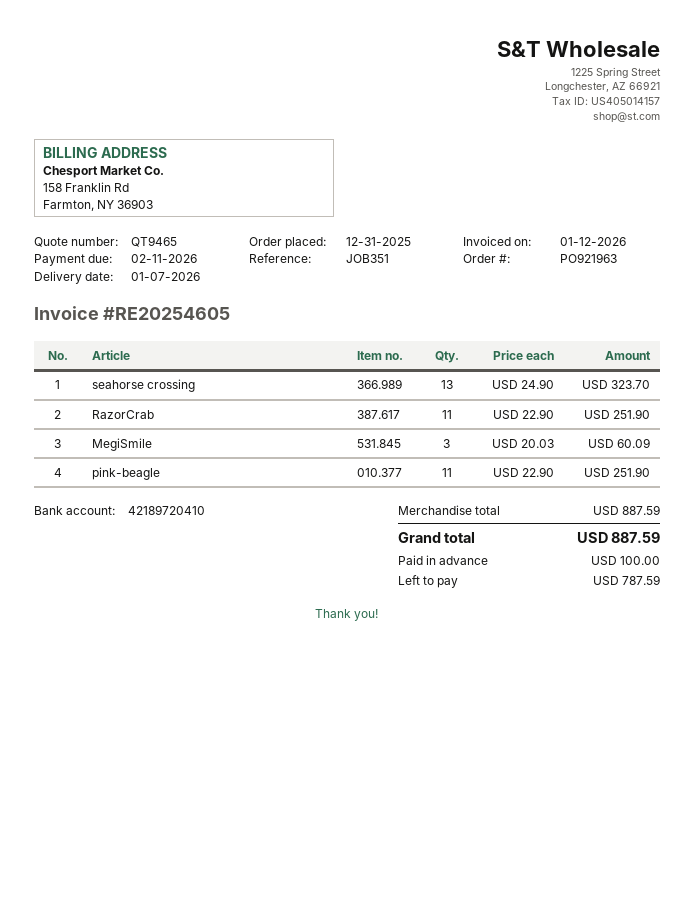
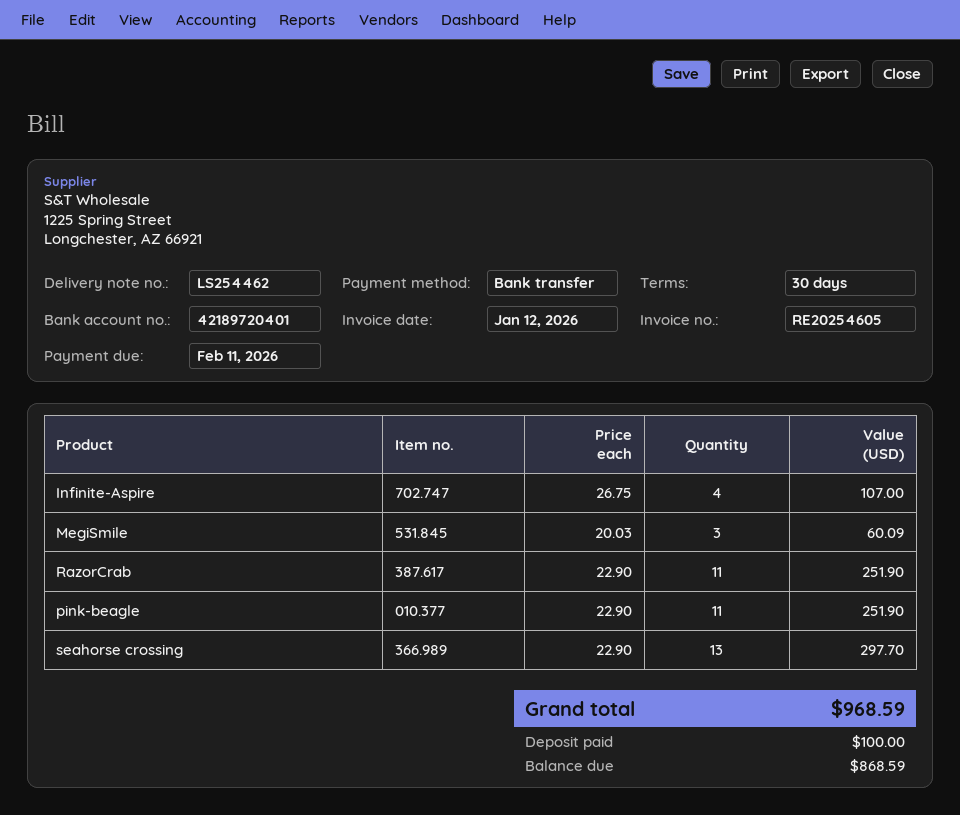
bank account: 42189720410 -> 42189720401
seahorse crossing: 13 x 24.90 = 323.70 -> 13 x 22.90 = 297.70
Infinite-Aspire: none -> 4 x 26.75 = 107.00
total: 887.59 -> 968.59
balance: 787.59 -> 868.59

